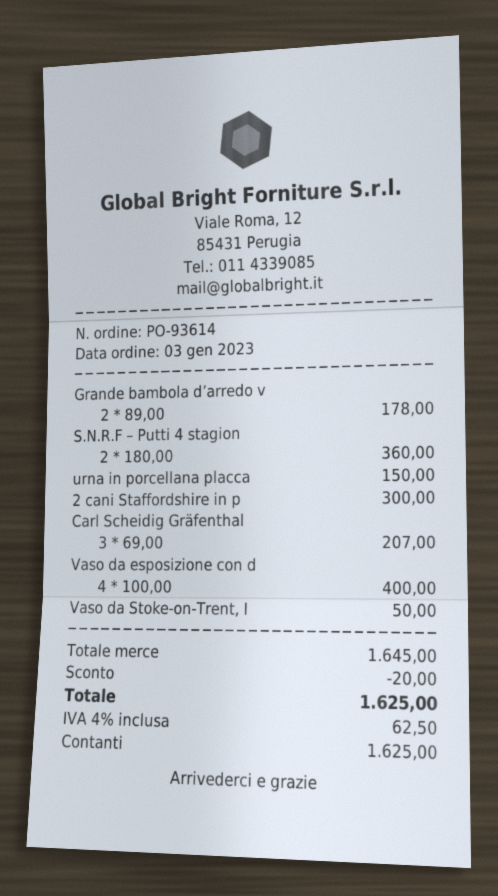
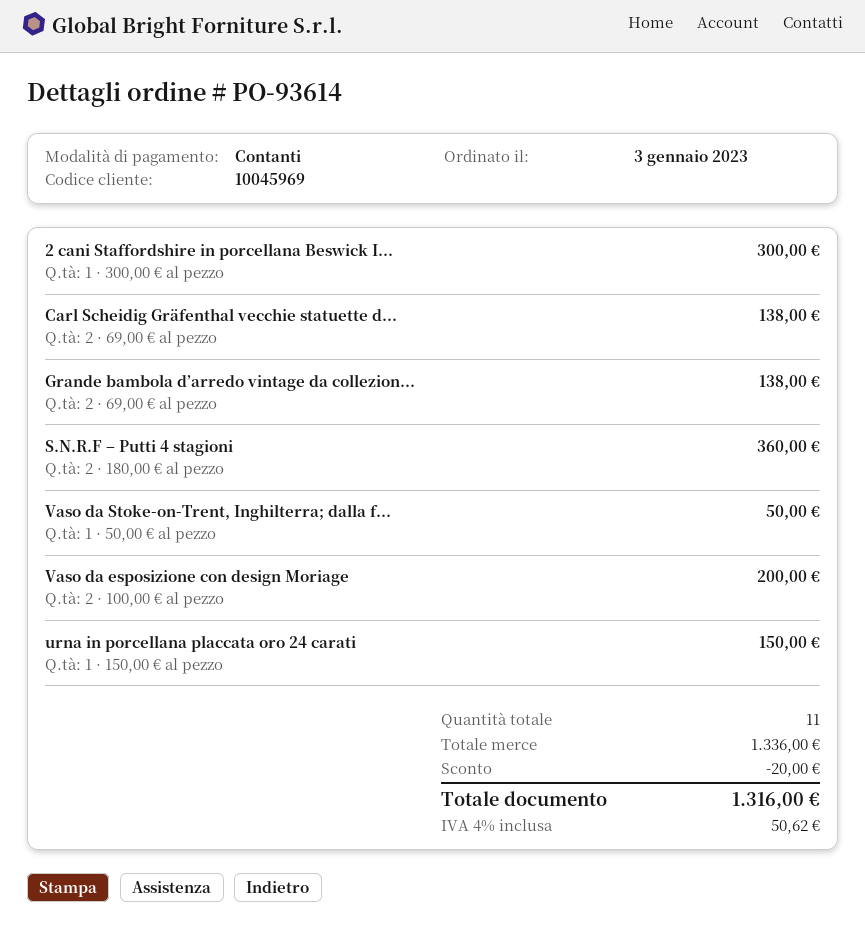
Grande bambola d’arredo v: 2 x 89.00 = 178.00 -> 2 x 69.00 = 138.00
Carl Scheidig Gräfenthal: 3 x 69.00 = 207.00 -> 2 x 69.00 = 138.00
Vaso da esposizione con d: 4 x 100.00 = 400.00 -> 2 x 100.00 = 200.00
subtotal: 1645.00 -> 1336.00
tax: 4% = 62.50 -> 4% = 50.62
total: 1625.00 -> 1316.00

